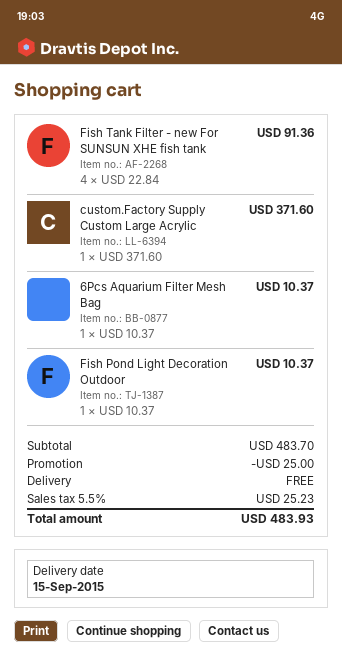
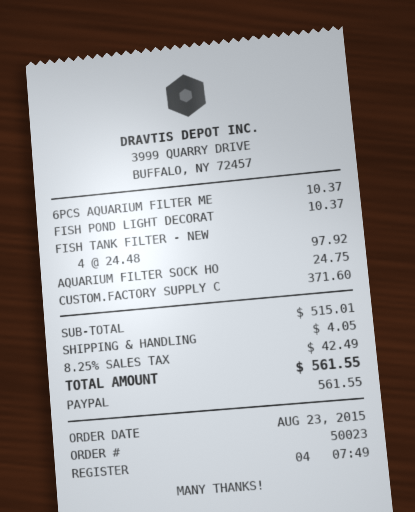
Fish Tank Filter - new For SUNSUN XHE fish tank: 4 x 22.84 = 91.36 -> 4 x 24.48 = 97.92
AQUARIUM FILTER SOCK HO: none -> 1 x 24.75 = 24.75
subtotal: 483.70 -> 515.01
discount: 25.00 -> none
shipping: 0.00 -> 4.05
tax: 5.5% = 25.23 -> 8.25% = 42.49
total: 483.93 -> 561.55

